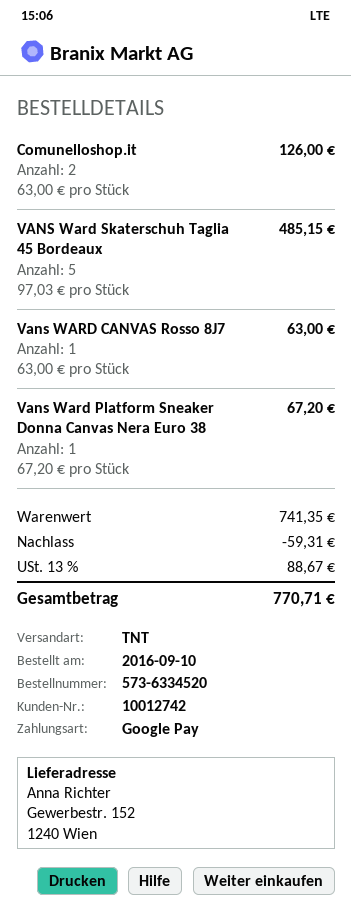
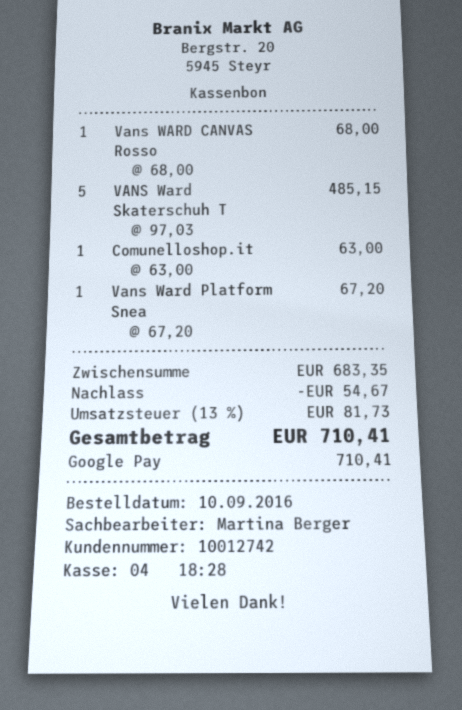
Comunelloshop.it: 2 x 63.00 = 126.00 -> 1 x 63.00 = 63.00
Vans WARD CANVAS Rosso 8J7: 1 x 63.00 = 63.00 -> 1 x 68.00 = 68.00
subtotal: 741.35 -> 683.35
discount: 59.31 -> 54.67
tax: 13% = 88.67 -> 13% = 81.73
total: 770.71 -> 710.41

